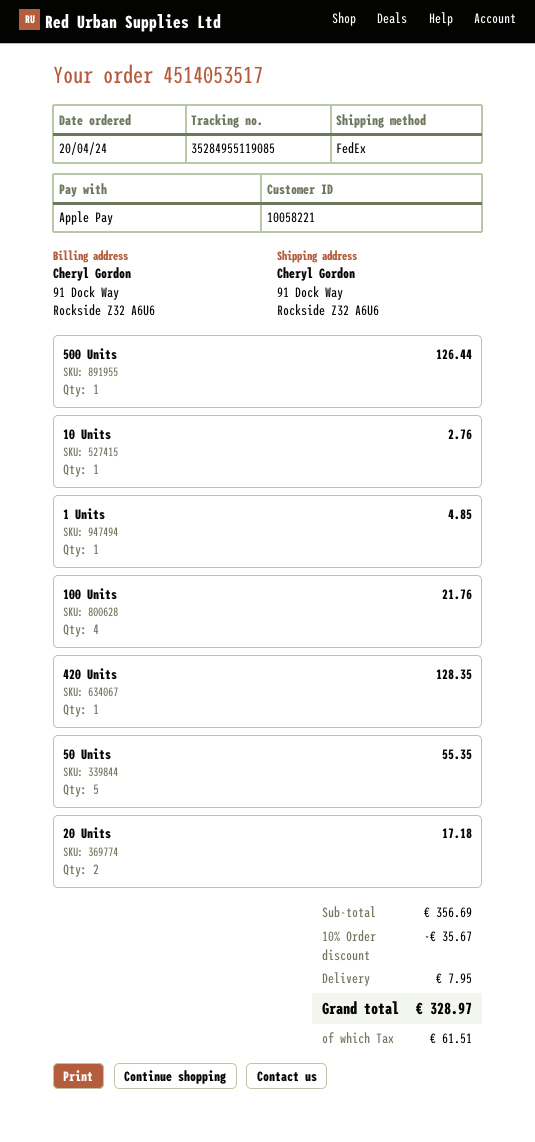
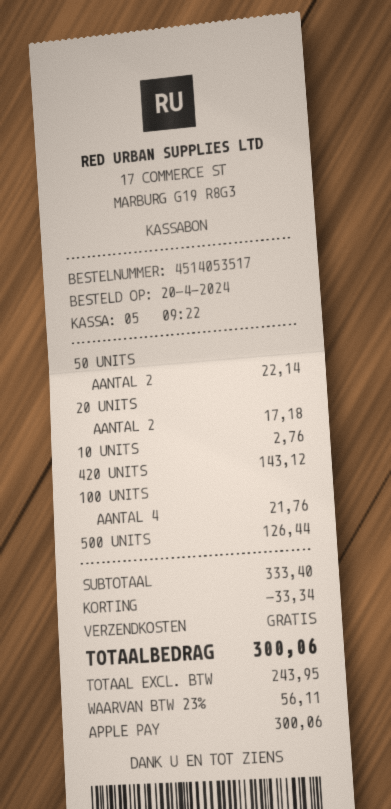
1 Units: 1 for 4.85 -> none
420 Units: 1 for 128.35 -> 1 for 143.12
50 Units: 5 for 55.35 -> 2 for 22.14
subtotal: 356.69 -> 333.40
discount: 35.67 -> 33.34
shipping: 7.95 -> 0.00
tax: 61.51 -> 56.11
total: 328.97 -> 300.06

